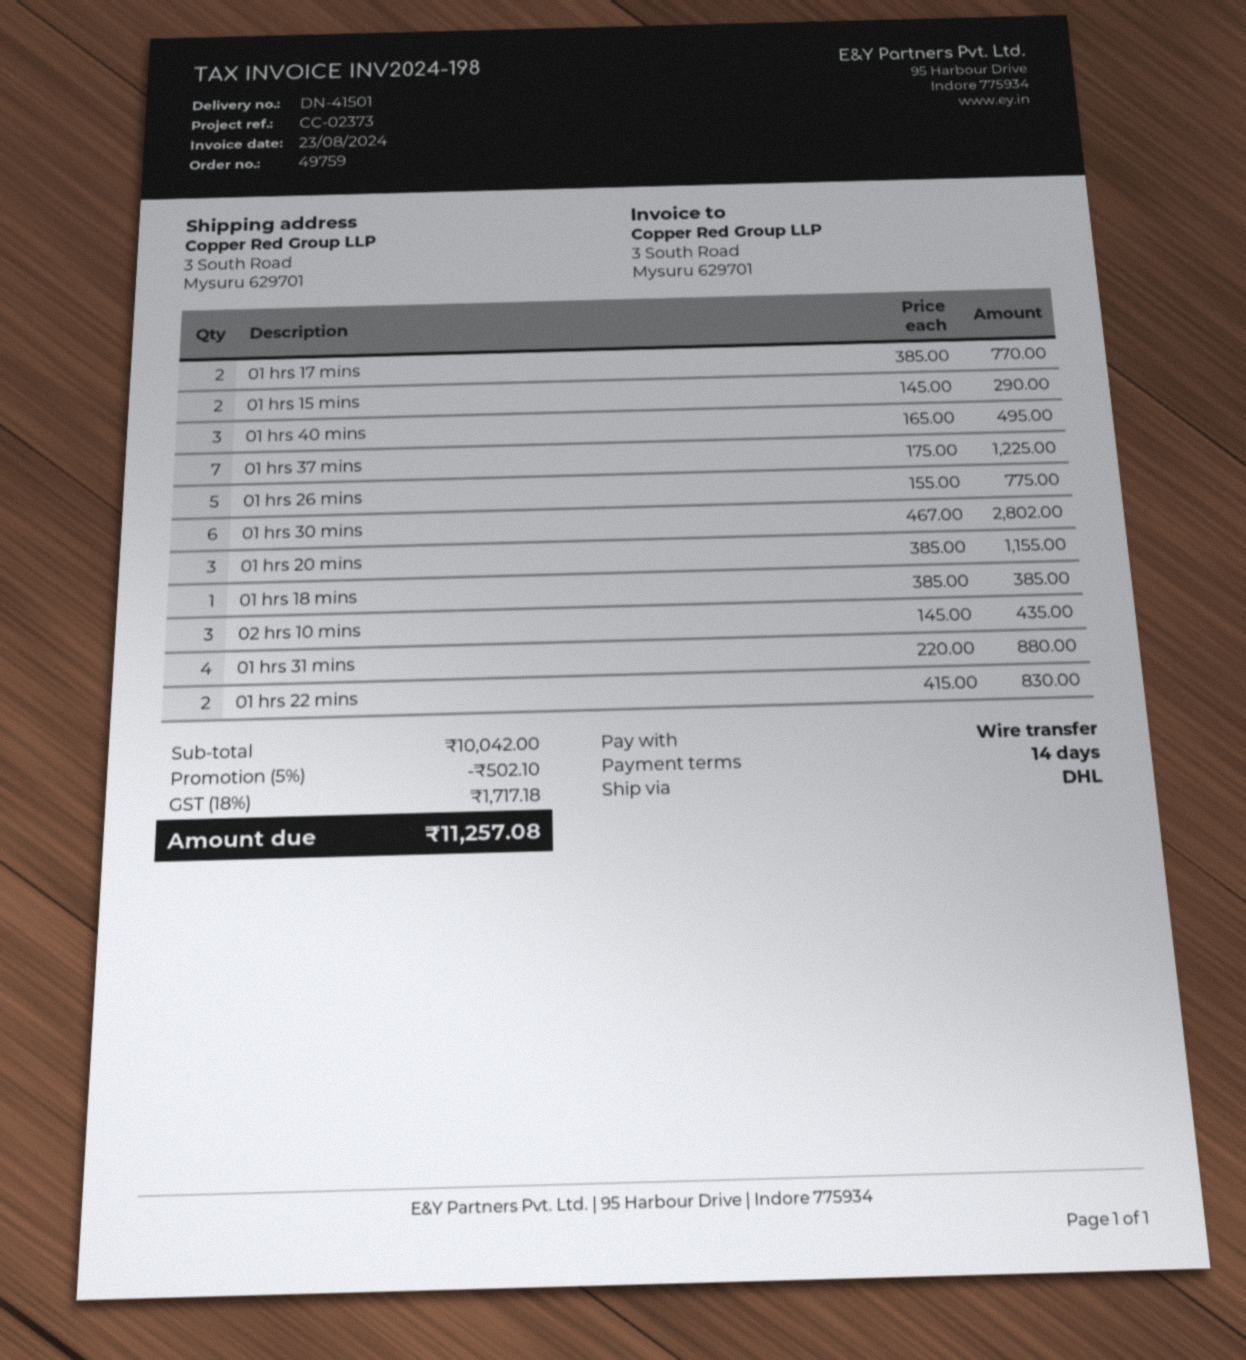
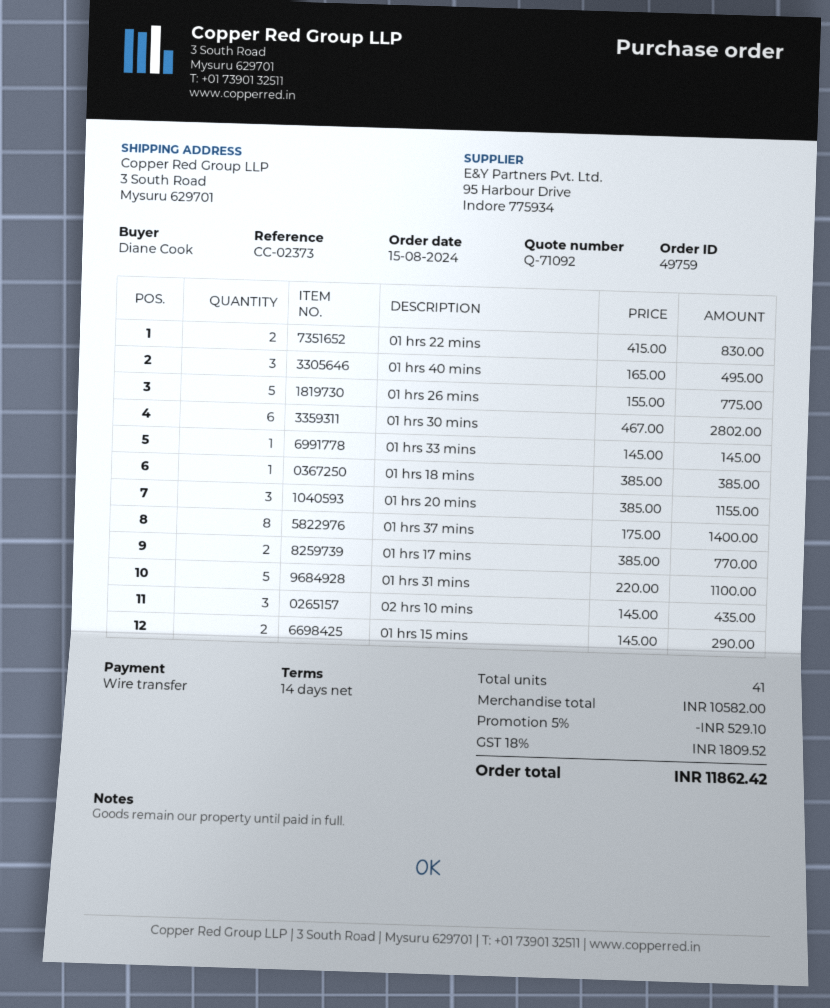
01 hrs 37 mins: 7 x 175.00 = 1225.00 -> 8 x 175.00 = 1400.00
01 hrs 31 mins: 4 x 220.00 = 880.00 -> 5 x 220.00 = 1100.00
01 hrs 33 mins: none -> 1 x 145.00 = 145.00
subtotal: 10042.00 -> 10582.00
discount: 5% = 502.10 -> 5% = 529.10
tax: 18% = 1717.18 -> 18% = 1809.52
total: 11257.08 -> 11862.42

